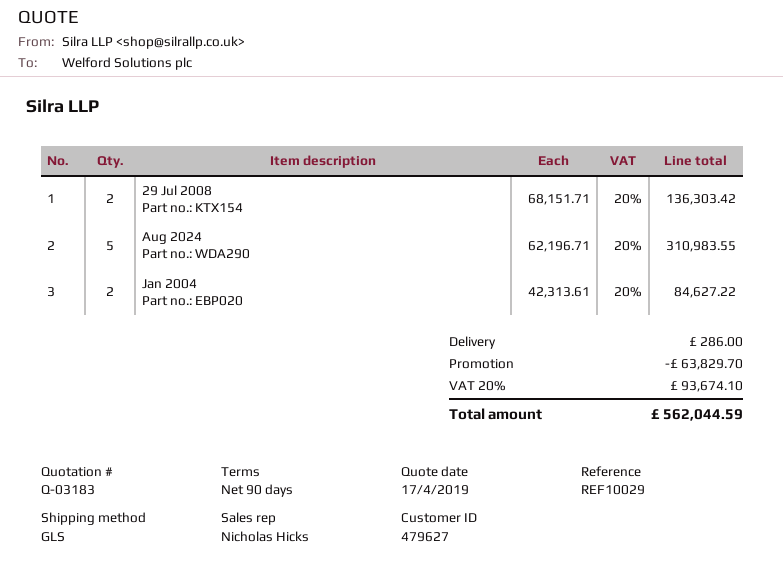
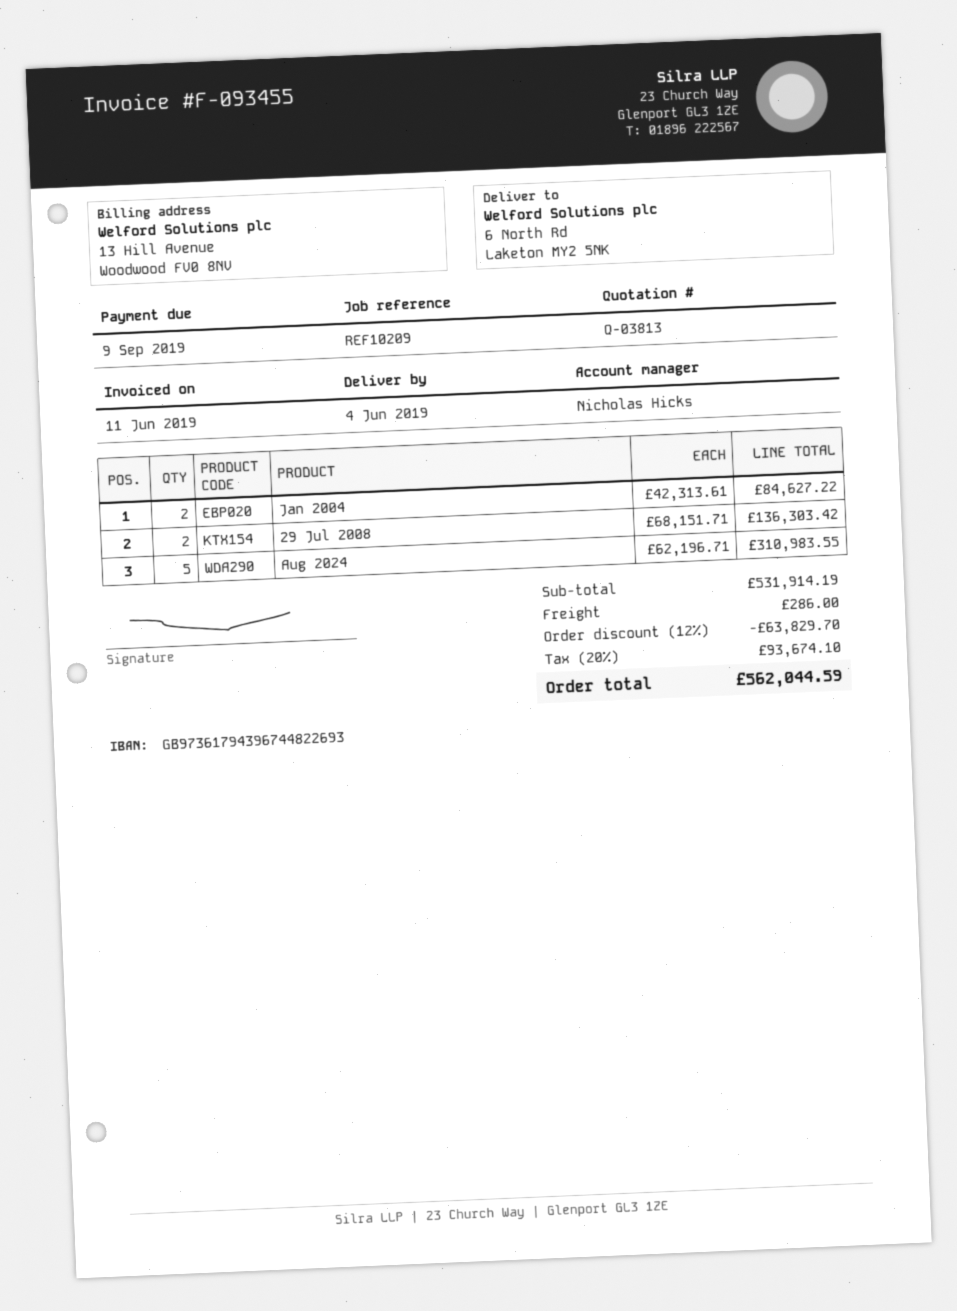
quote number: Q-03183 -> Q-03813
reference: REF10029 -> REF10209

